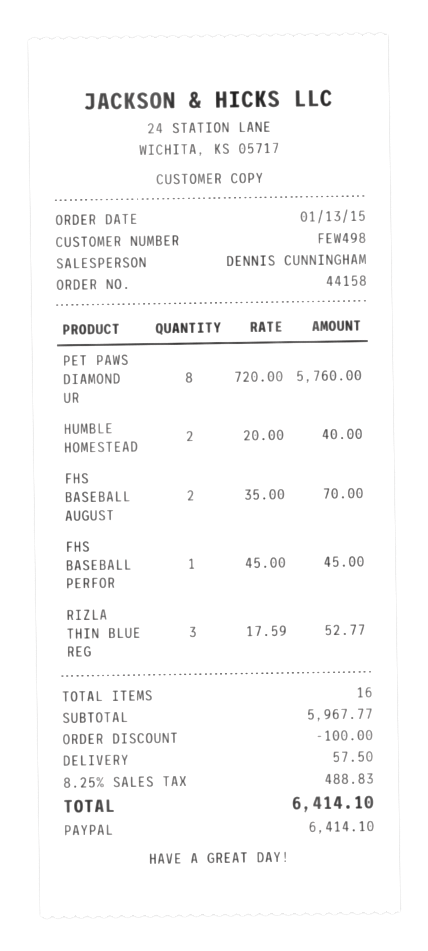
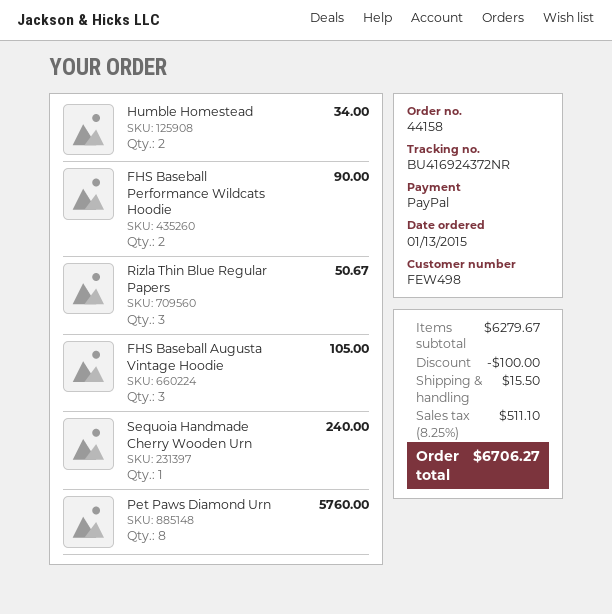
HUMBLE HOMESTEAD: 2 for 40.00 -> 2 for 34.00
FHS BASEBALL AUGUST: 2 for 70.00 -> 3 for 105.00
FHS BASEBALL PERFOR: 1 for 45.00 -> 2 for 90.00
RIZLA THIN BLUE REG: 3 for 52.77 -> 3 for 50.67
Sequoia Handmade Cherry Wooden Urn: none -> 1 for 240.00
subtotal: 5967.77 -> 6279.67
shipping: 57.50 -> 15.50
tax: 8.25% = 488.83 -> 8.25% = 511.10
total: 6414.10 -> 6706.27

